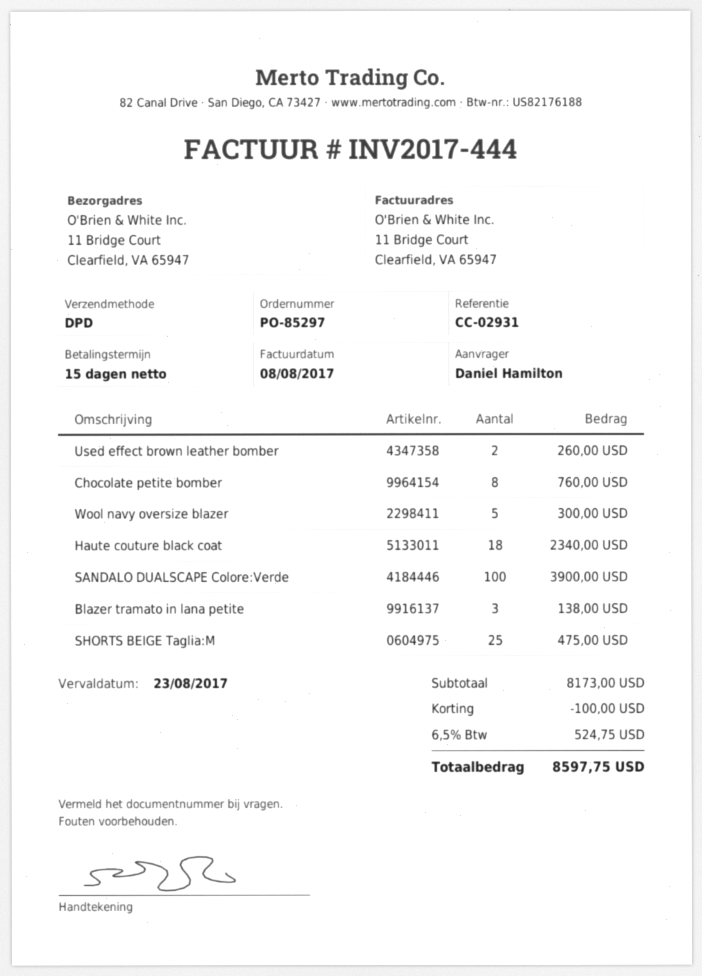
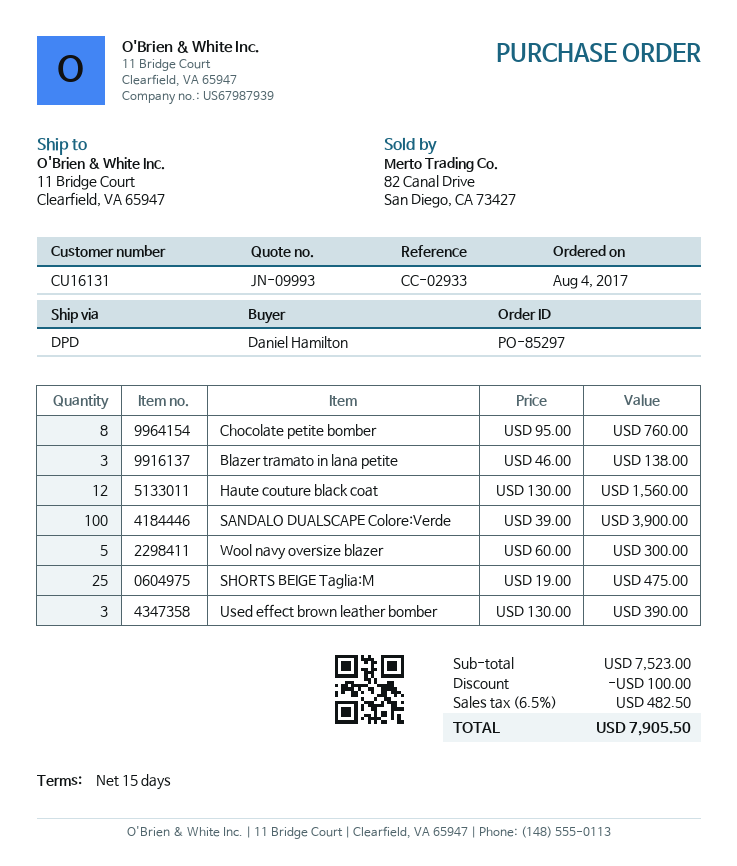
reference: CC-02931 -> CC-02933
Used effect brown leather bomber: 2 for 260.00 -> 3 for 390.00
Haute couture black coat: 18 for 2340.00 -> 12 for 1560.00
subtotal: 8173.00 -> 7523.00
tax: 6.5% = 524.75 -> 6.5% = 482.50
total: 8597.75 -> 7905.50

